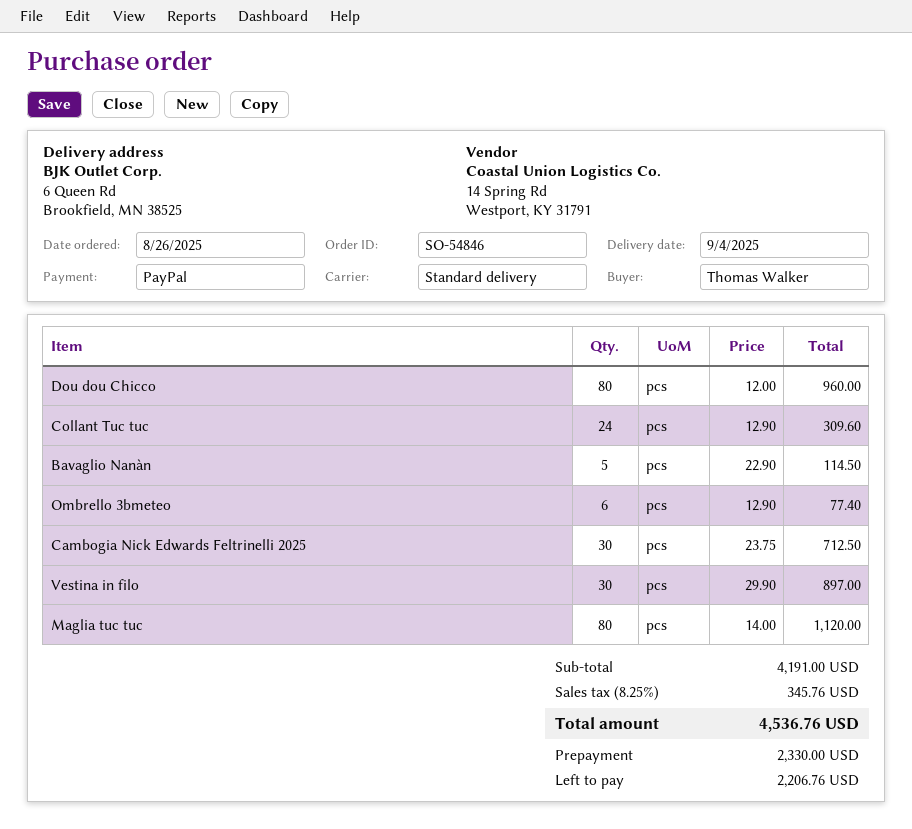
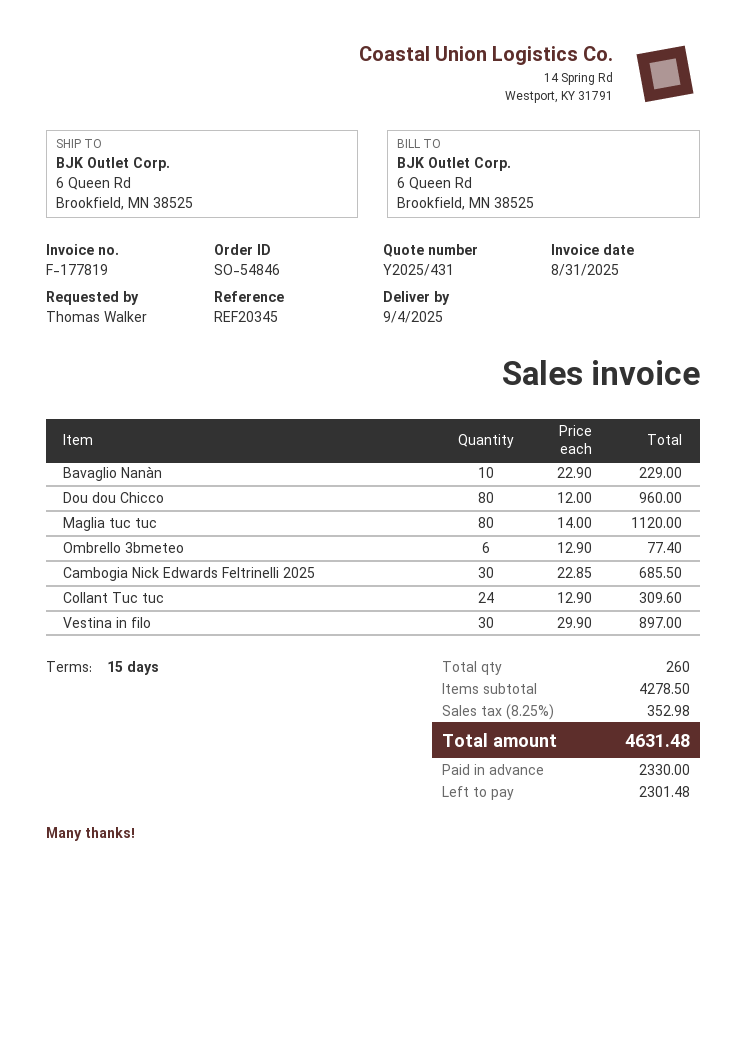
Bavaglio Nanàn: 5 x 22.90 = 114.50 -> 10 x 22.90 = 229.00
Cambogia Nick Edwards Feltrinelli 2025: 30 x 23.75 = 712.50 -> 30 x 22.85 = 685.50
subtotal: 4191.00 -> 4278.50
tax: 8.25% = 345.76 -> 8.25% = 352.98
total: 4536.76 -> 4631.48
balance: 2206.76 -> 2301.48

